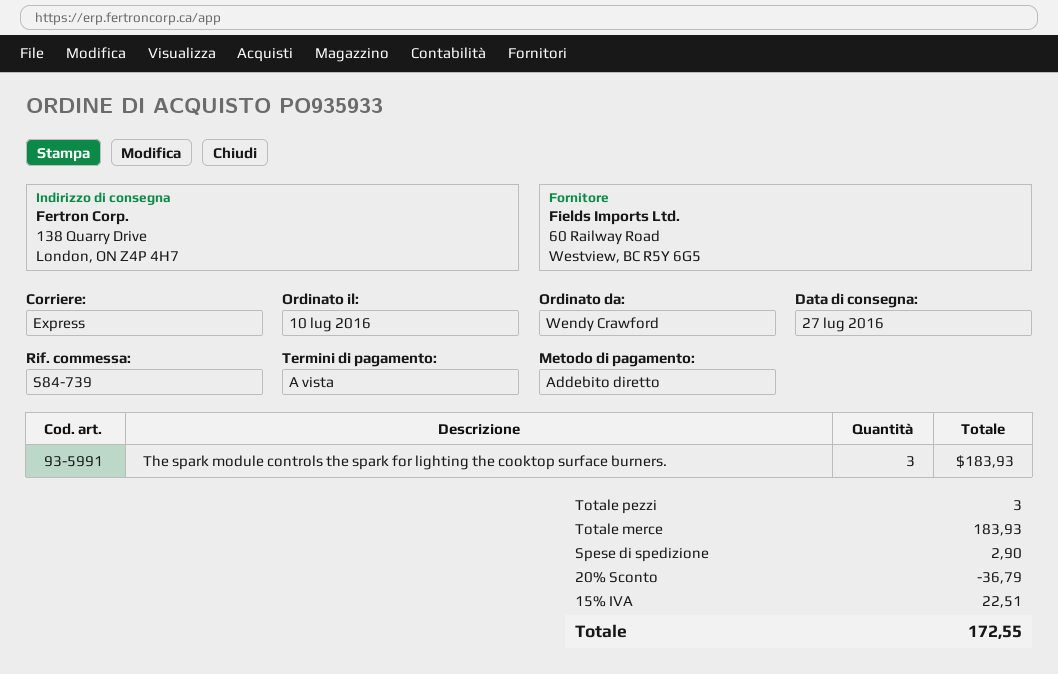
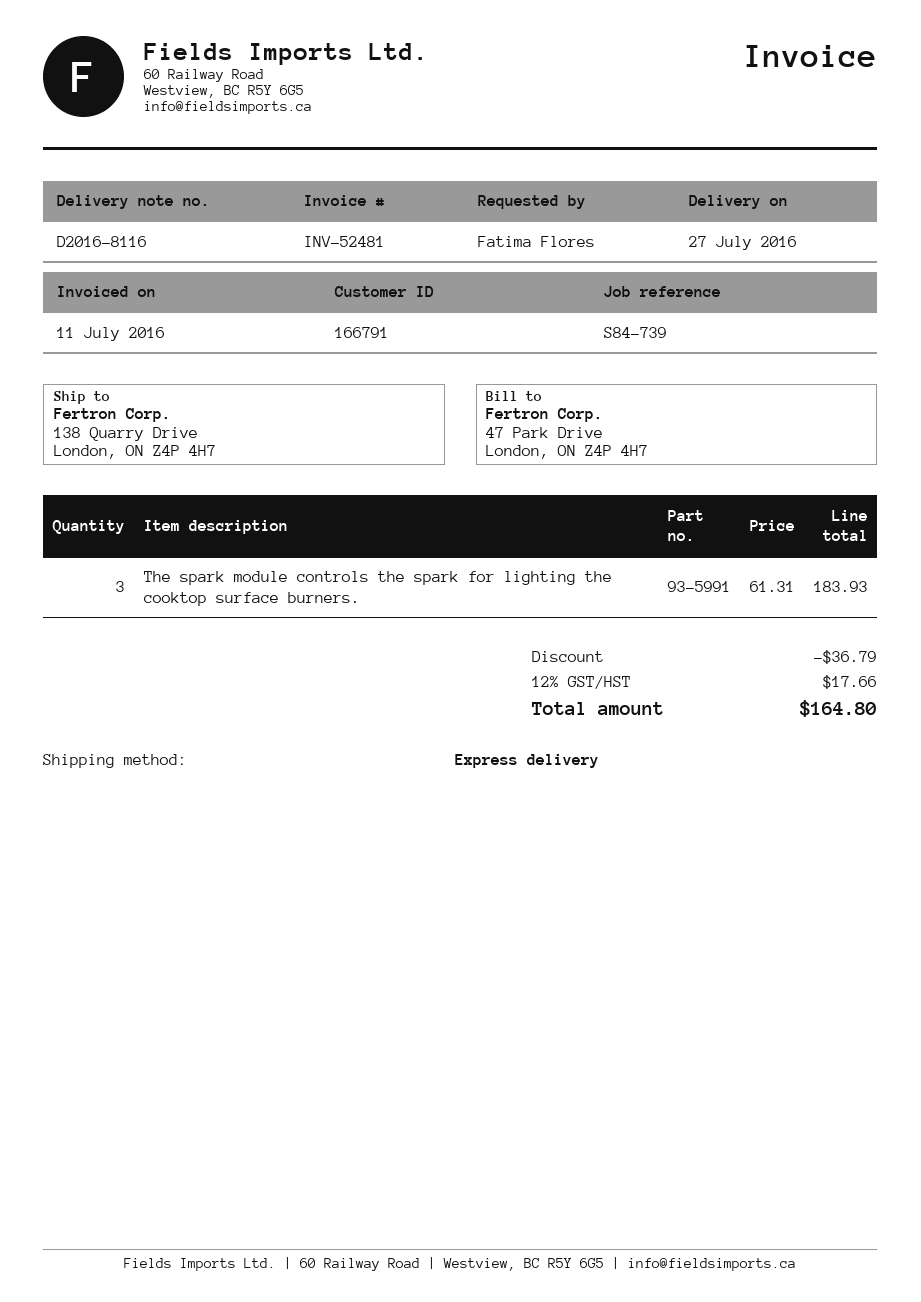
ordered by: Wendy Crawford -> Fatima Flores
shipping: 2.90 -> none
tax: 15% = 22.51 -> 12% = 17.66
total: 172.55 -> 164.80

